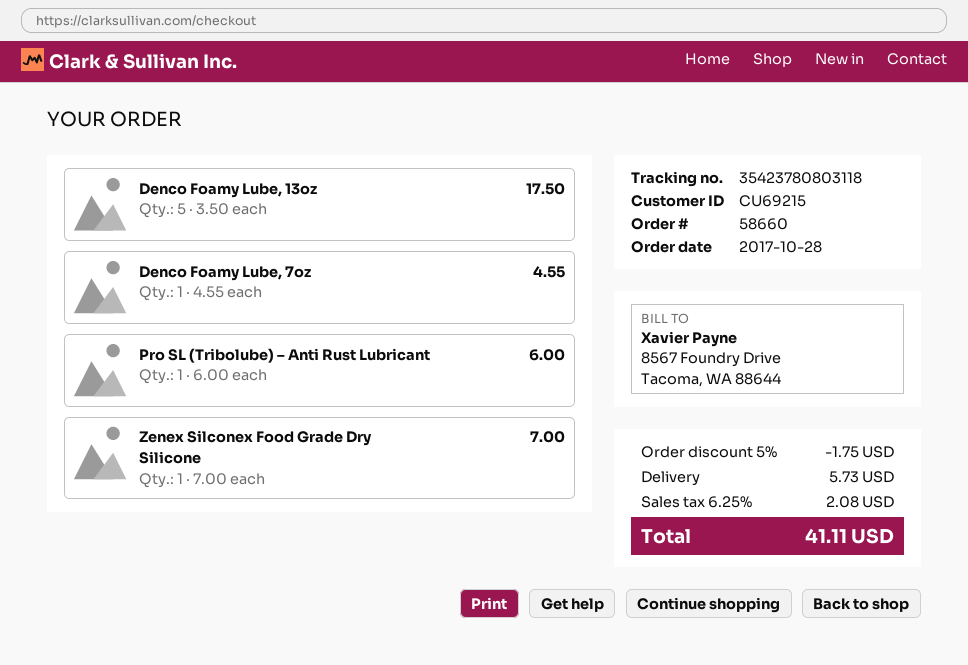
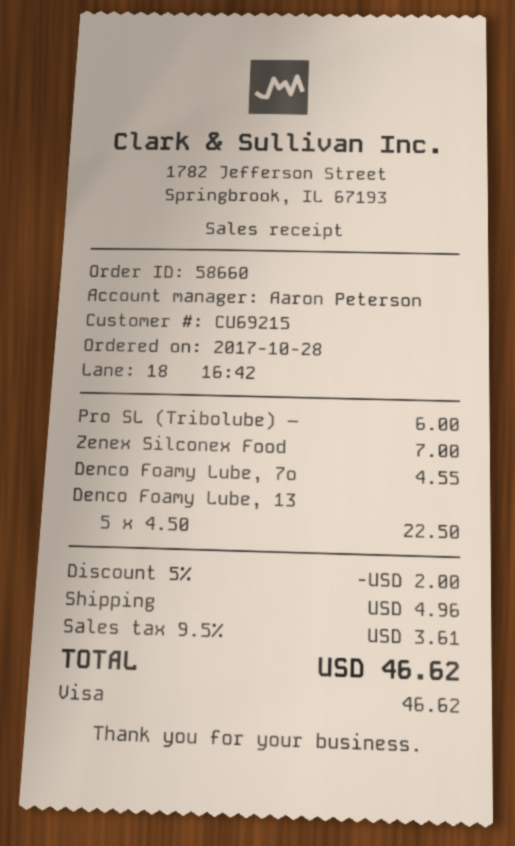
Denco Foamy Lube, 13oz: 5 x 3.50 = 17.50 -> 5 x 4.50 = 22.50
discount: 5% = 1.75 -> 5% = 2.00
shipping: 5.73 -> 4.96
tax: 6.25% = 2.08 -> 9.5% = 3.61
total: 41.11 -> 46.62

